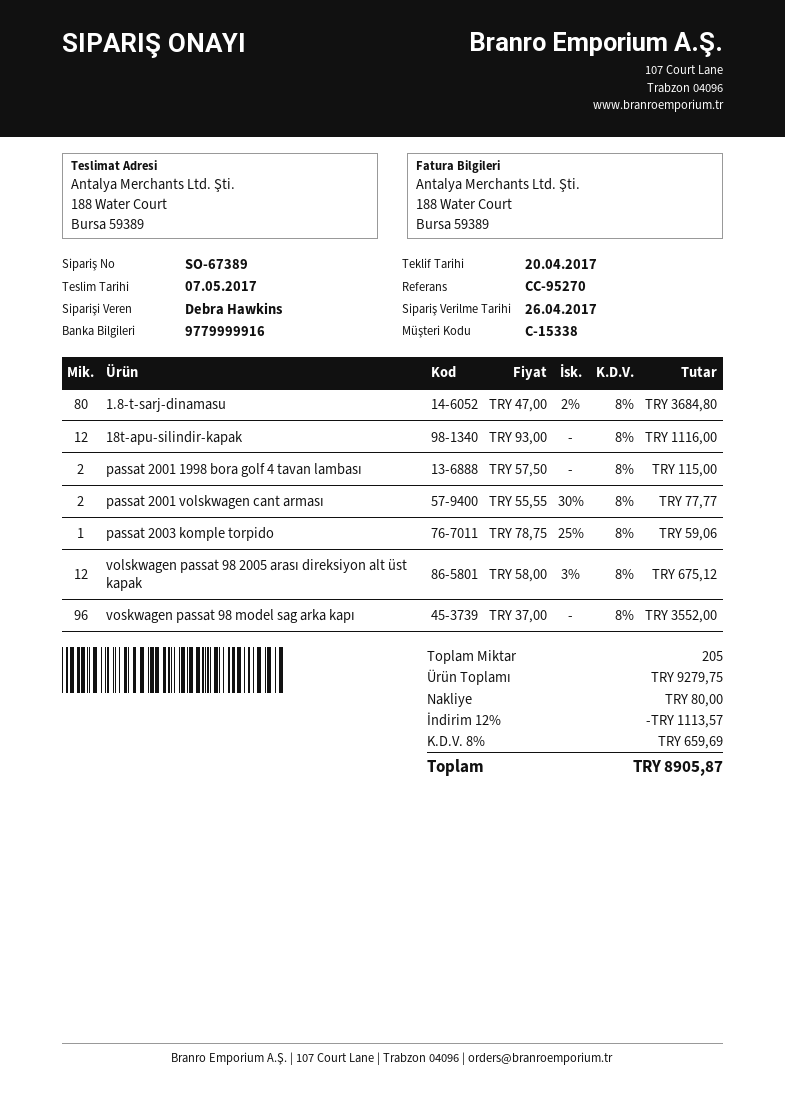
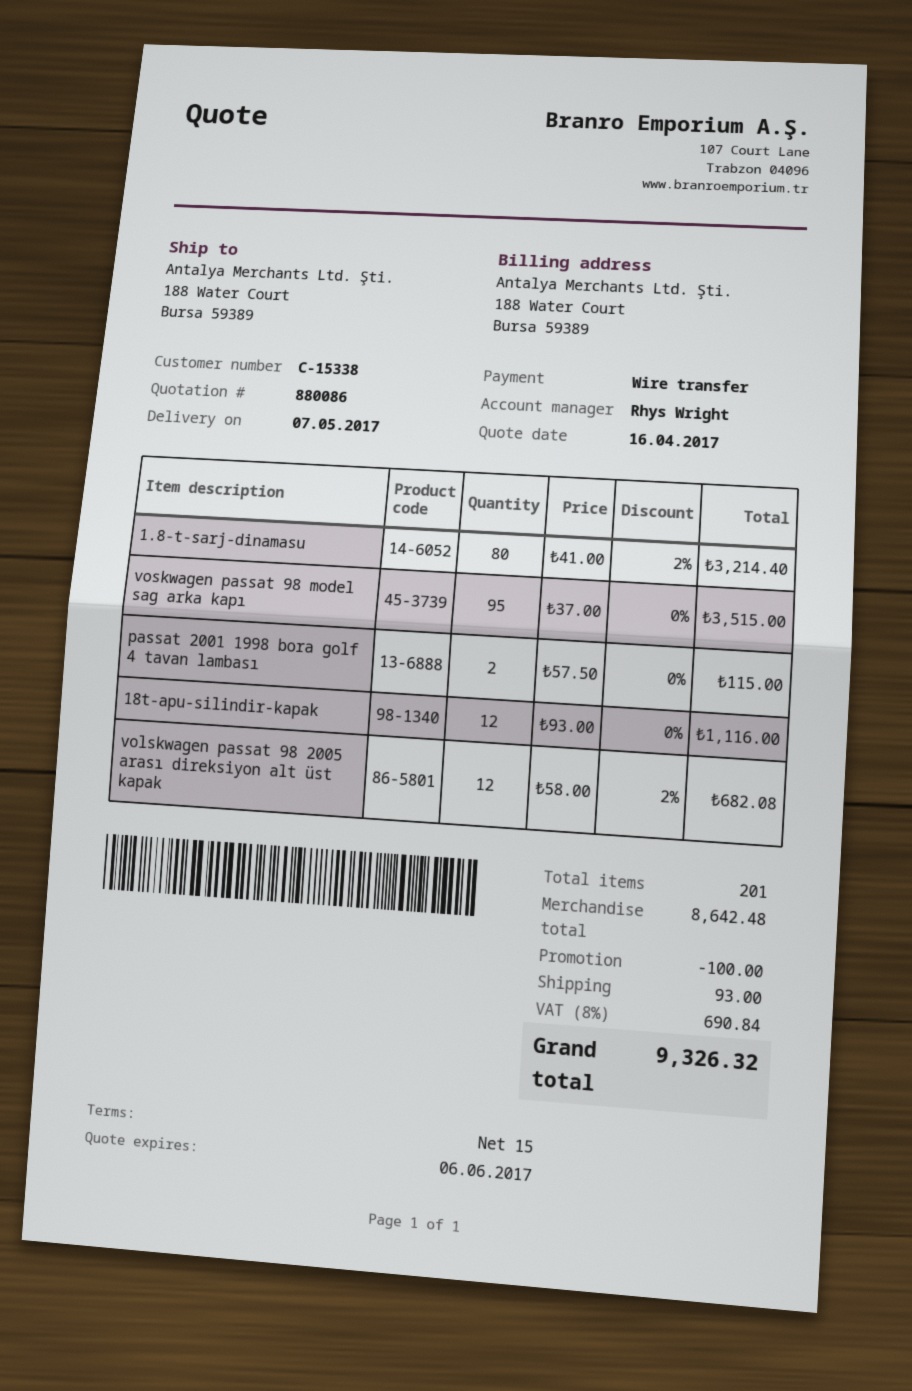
quote date: 2017-04-20 -> 2017-04-16
1.8-t-sarj-dinamasu: 80 x 47.00 - 2% = 3684.80 -> 80 x 41.00 - 2% = 3214.40
passat 2001 volskwagen cant arması: 2 x 55.55 - 30% = 77.77 -> none
passat 2003 komple torpido: 1 x 78.75 - 25% = 59.06 -> none
volskwagen passat 98 2005 arası direksiyon alt üst kapak: 12 x 58.00 - 3% = 675.12 -> 12 x 58.00 - 2% = 682.08
voskwagen passat 98 model sag arka kapı: 96 x 37.00 = 3552.00 -> 95 x 37.00 = 3515.00
total quantity: 205 -> 201
subtotal: 9279.75 -> 8642.48
discount: 1113.57 -> 100.00
shipping: 80.00 -> 93.00
tax: 8% = 659.69 -> 8% = 690.84
total: 8905.87 -> 9326.32

